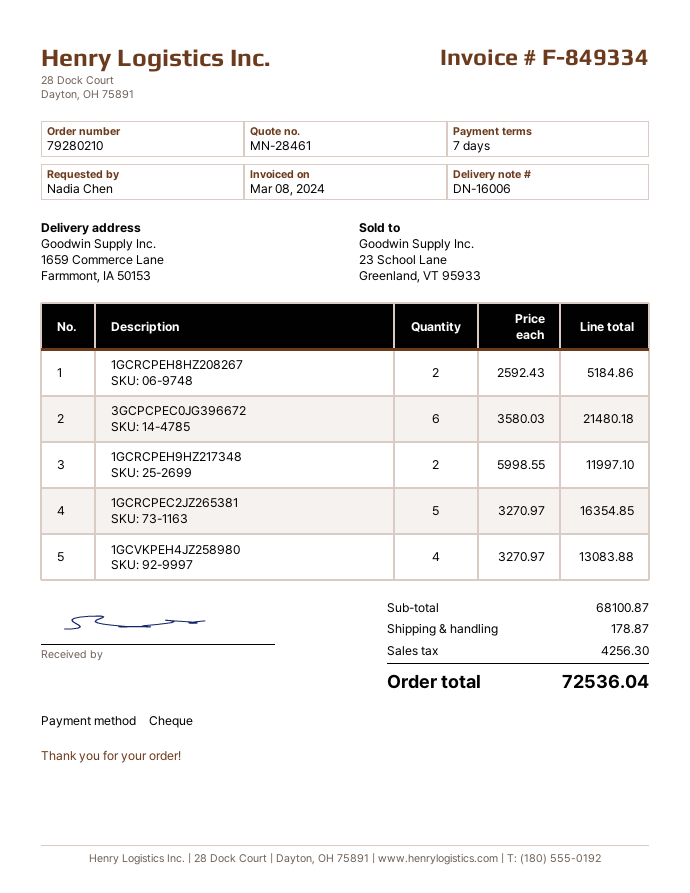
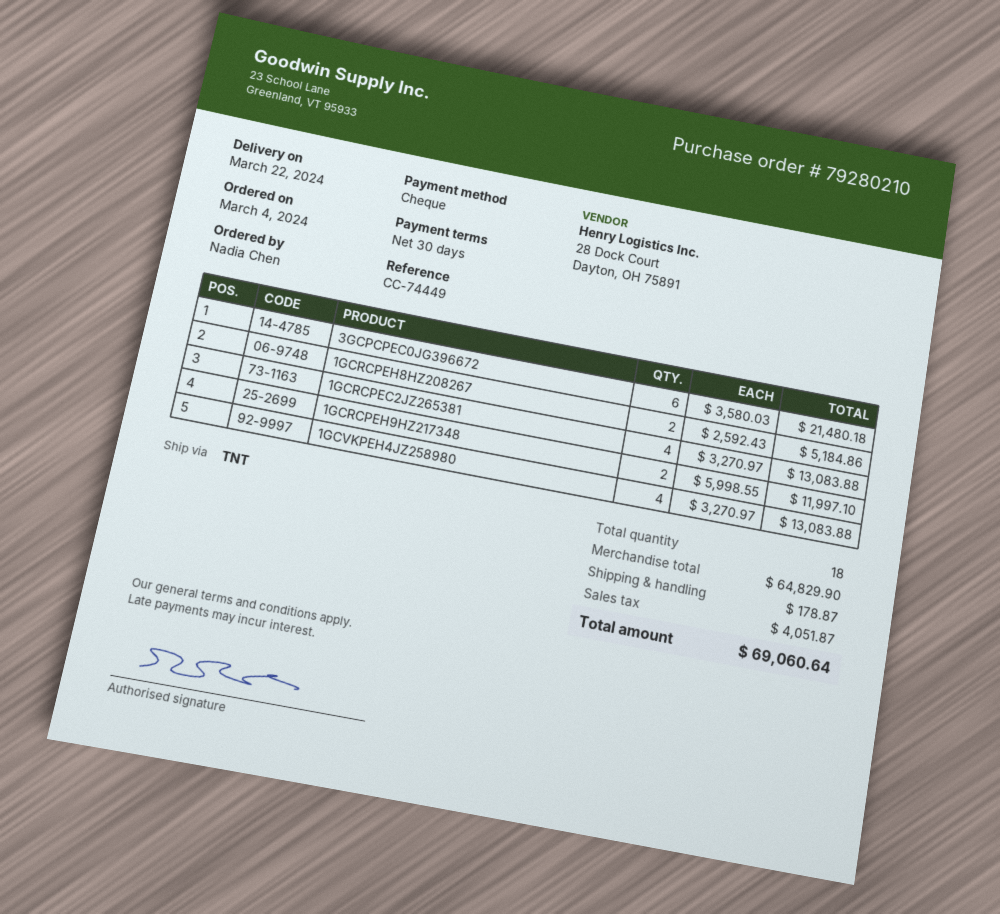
payment terms: 7 days -> 30 days
1GCRCPEC2JZ265381: 5 x 3270.97 = 16354.85 -> 4 x 3270.97 = 13083.88
subtotal: 68100.87 -> 64829.90
tax: 4256.30 -> 4051.87
total: 72536.04 -> 69060.64

